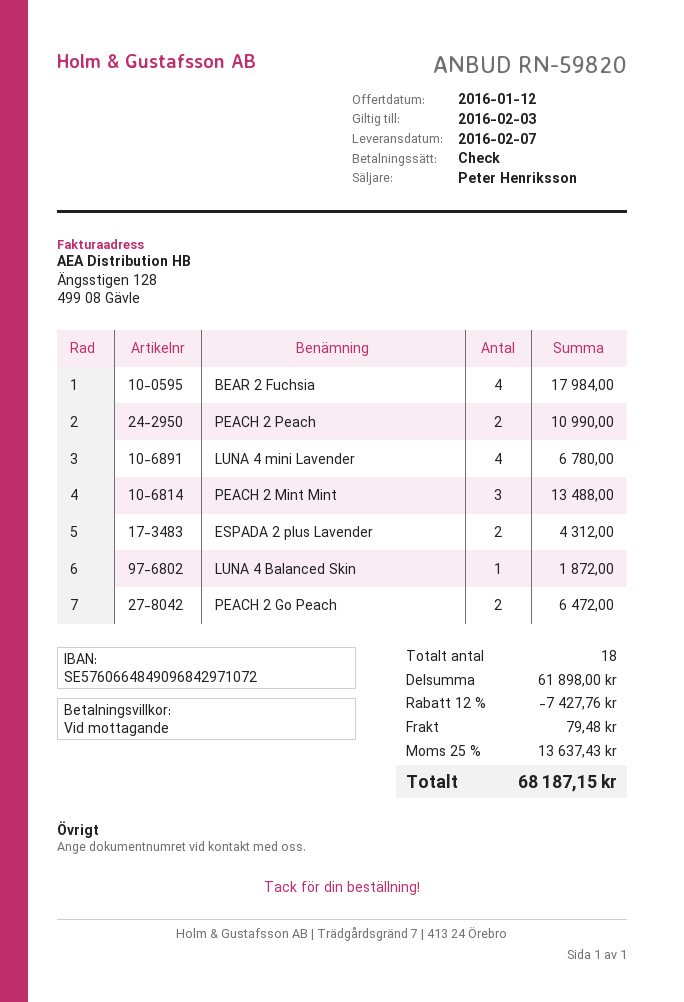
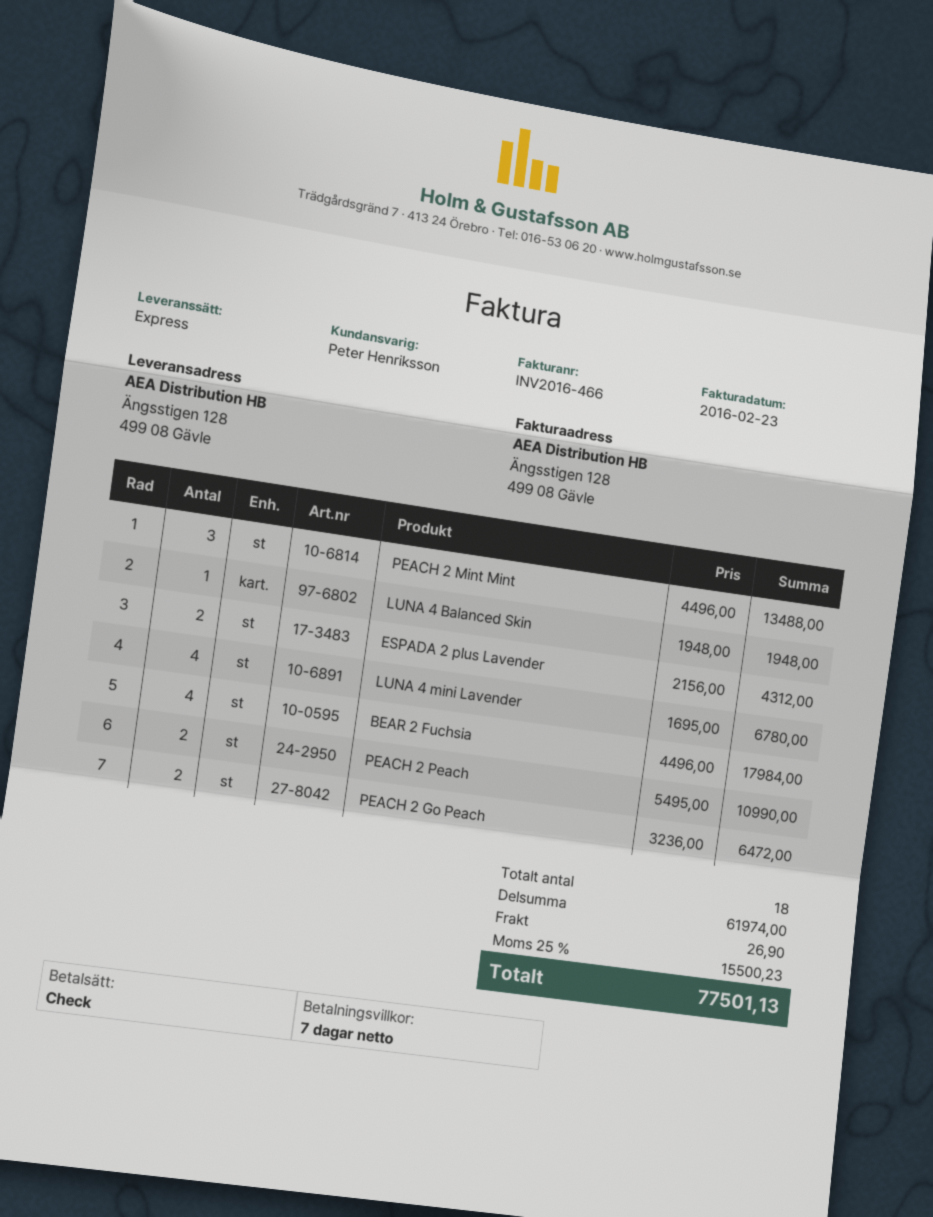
payment terms: on receipt -> 7 days
LUNA 4 Balanced Skin: 1 for 1872.00 -> 1 for 1948.00
subtotal: 61898.00 -> 61974.00
discount: 12% = 7427.76 -> none
shipping: 79.48 -> 26.90
tax: 25% = 13637.43 -> 25% = 15500.23
total: 68187.15 -> 77501.13

